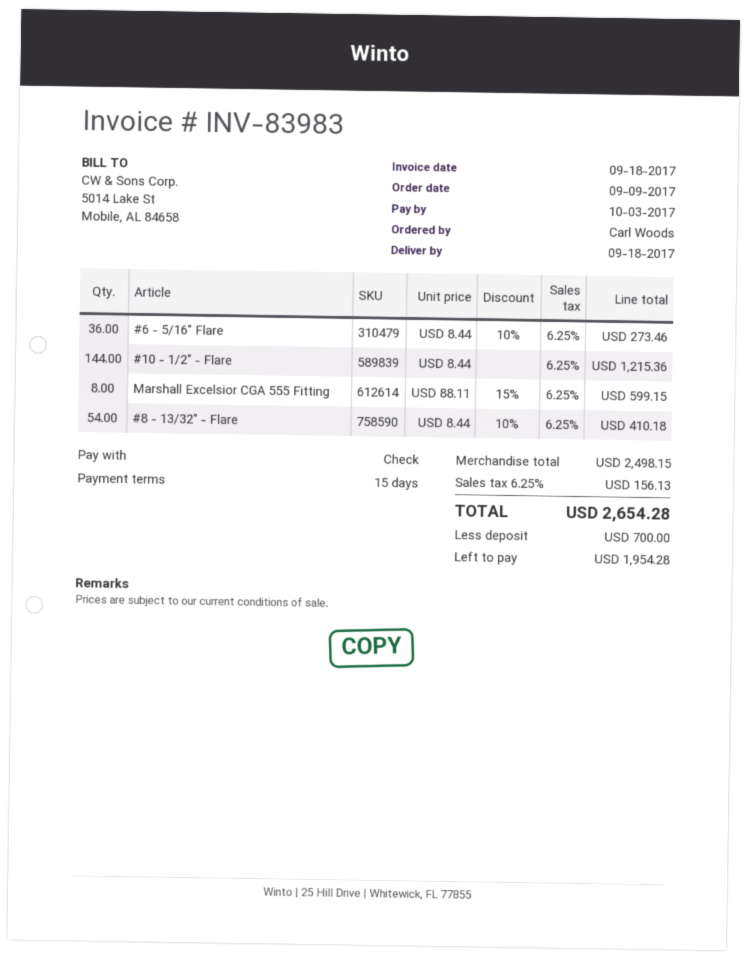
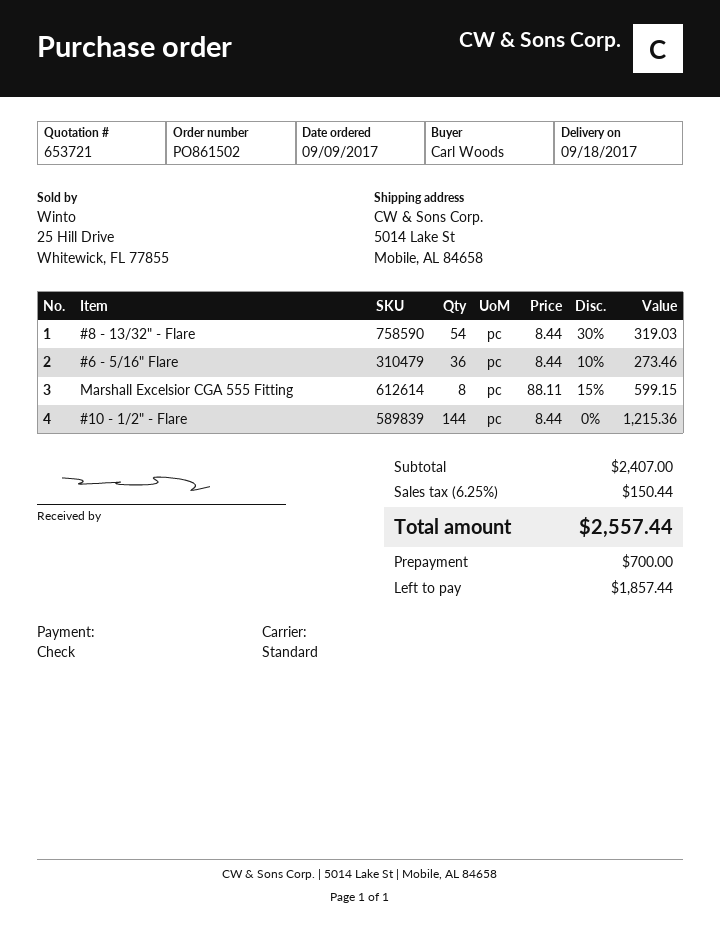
#8 - 13/32" - Flare: 54 x 8.44 - 10% = 410.18 -> 54 x 8.44 - 30% = 319.03
subtotal: 2498.15 -> 2407.00
tax: 6.25% = 156.13 -> 6.25% = 150.44
total: 2654.28 -> 2557.44
balance: 1954.28 -> 1857.44

